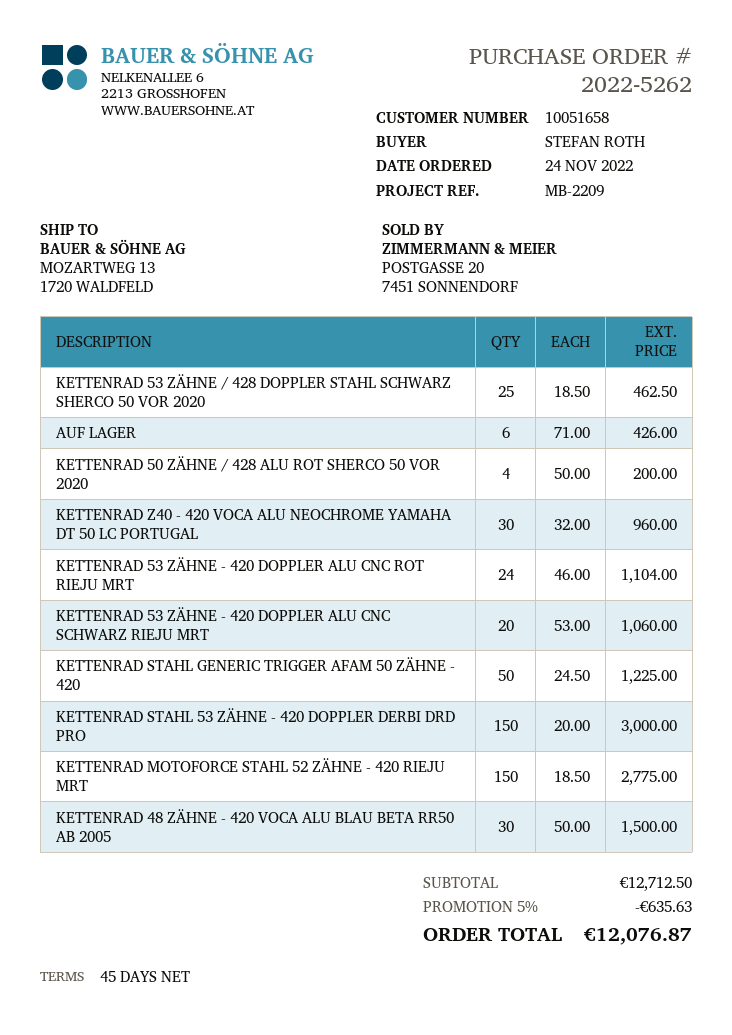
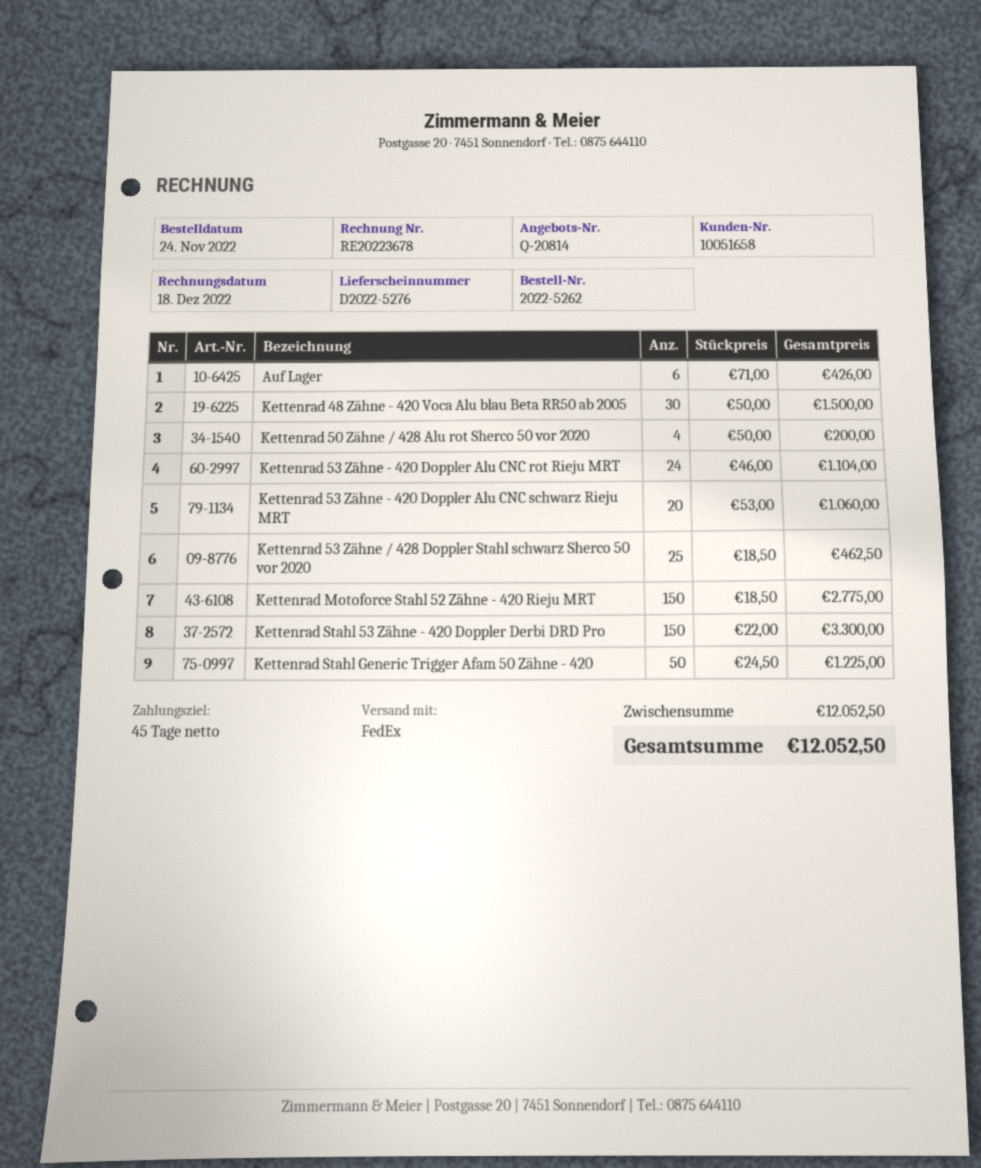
KETTENRAD Z40 - 420 VOCA ALU NEOCHROME YAMAHA DT 50 LC PORTUGAL: 30 x 32.00 = 960.00 -> none
KETTENRAD STAHL 53 ZÄHNE - 420 DOPPLER DERBI DRD PRO: 150 x 20.00 = 3000.00 -> 150 x 22.00 = 3300.00
subtotal: 12712.50 -> 12052.50
discount: 5% = 635.63 -> none
total: 12076.87 -> 12052.50

